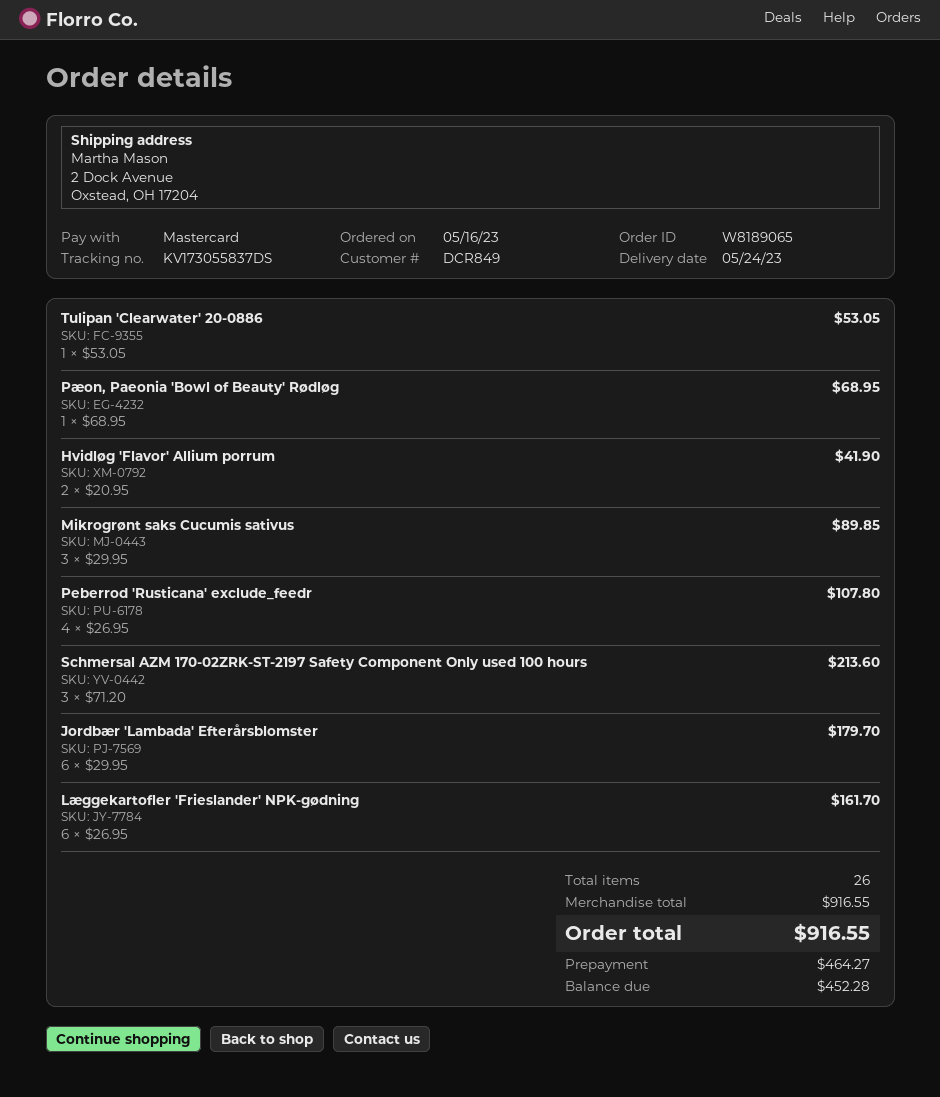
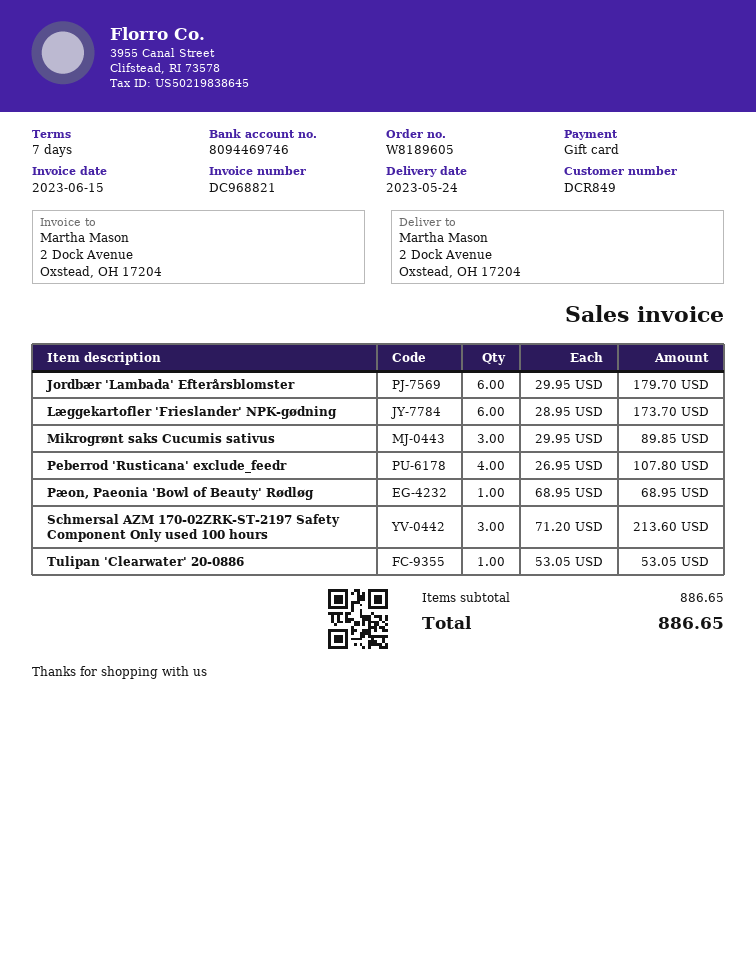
order number: W8189065 -> W8189605
payment method: Mastercard -> gift card
Hvidløg 'Flavor' Allium porrum: 2 x 20.95 = 41.90 -> none
Læggekartofler 'Frieslander' NPK-gødning: 6 x 26.95 = 161.70 -> 6 x 28.95 = 173.70
subtotal: 916.55 -> 886.65
total: 916.55 -> 886.65

